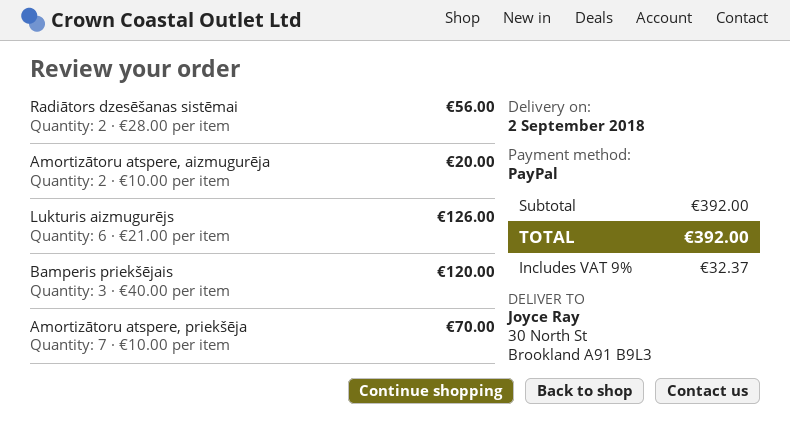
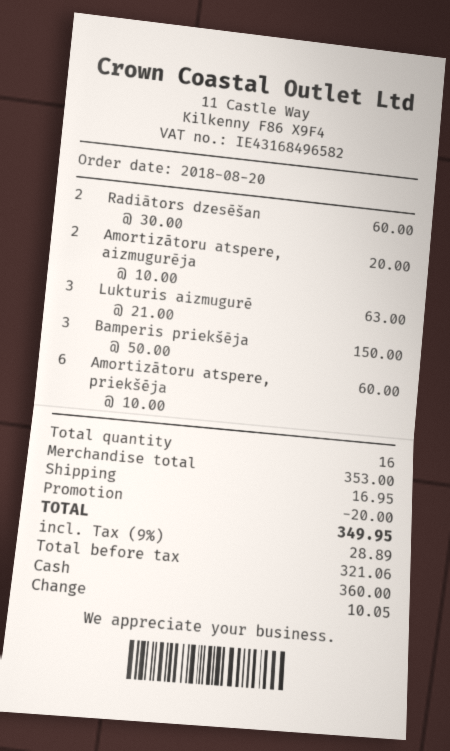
payment method: PayPal -> cash
Radiātors dzesēšanas sistēmai: 2 x 28.00 = 56.00 -> 2 x 30.00 = 60.00
Lukturis aizmugurējs: 6 x 21.00 = 126.00 -> 3 x 21.00 = 63.00
Bamperis priekšējais: 3 x 40.00 = 120.00 -> 3 x 50.00 = 150.00
Amortizātoru atspere, priekšēja: 7 x 10.00 = 70.00 -> 6 x 10.00 = 60.00
subtotal: 392.00 -> 353.00
discount: none -> 20.00
shipping: none -> 16.95
tax: 9% = 32.37 -> 9% = 28.89
total: 392.00 -> 349.95

